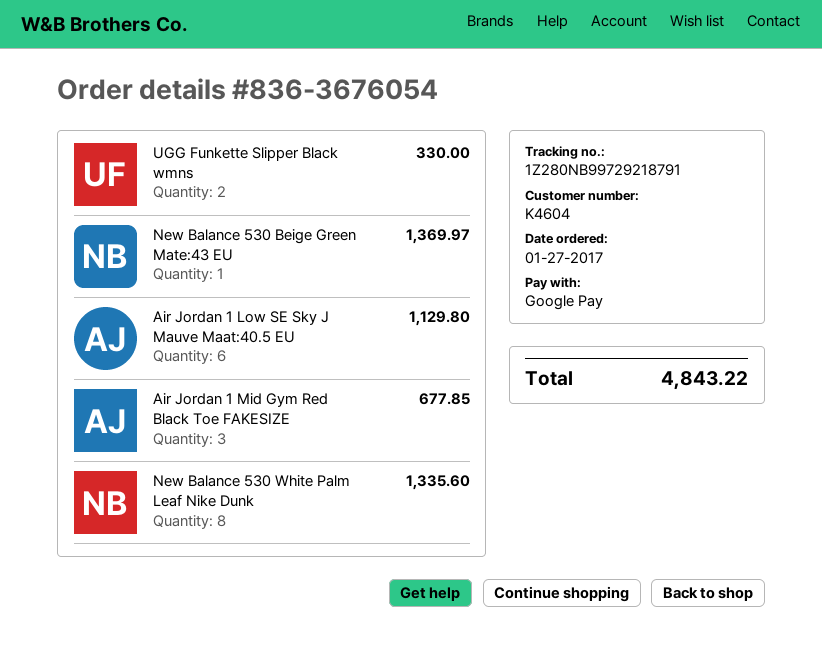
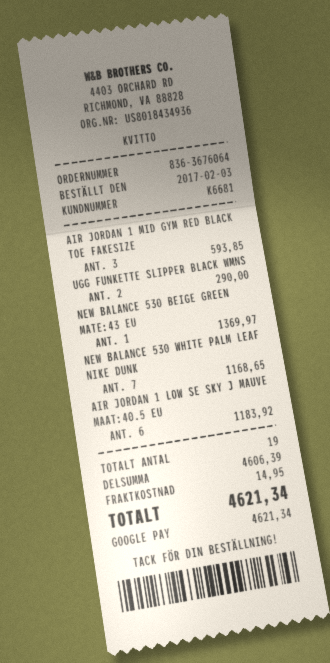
order number: 836-3676054 -> 836-3676064
order date: 2017-01-27 -> 2017-02-03
customer number: K4604 -> K6681
UGG Funkette Slipper Black wmns: 2 for 330.00 -> 2 for 290.00
Air Jordan 1 Low SE Sky J Mauve Maat:40.5 EU: 6 for 1129.80 -> 6 for 1183.92
Air Jordan 1 Mid Gym Red Black Toe FAKESIZE: 3 for 677.85 -> 3 for 593.85
New Balance 530 White Palm Leaf Nike Dunk: 8 for 1335.60 -> 7 for 1168.65
shipping: none -> 14.95
total: 4843.22 -> 4621.34

